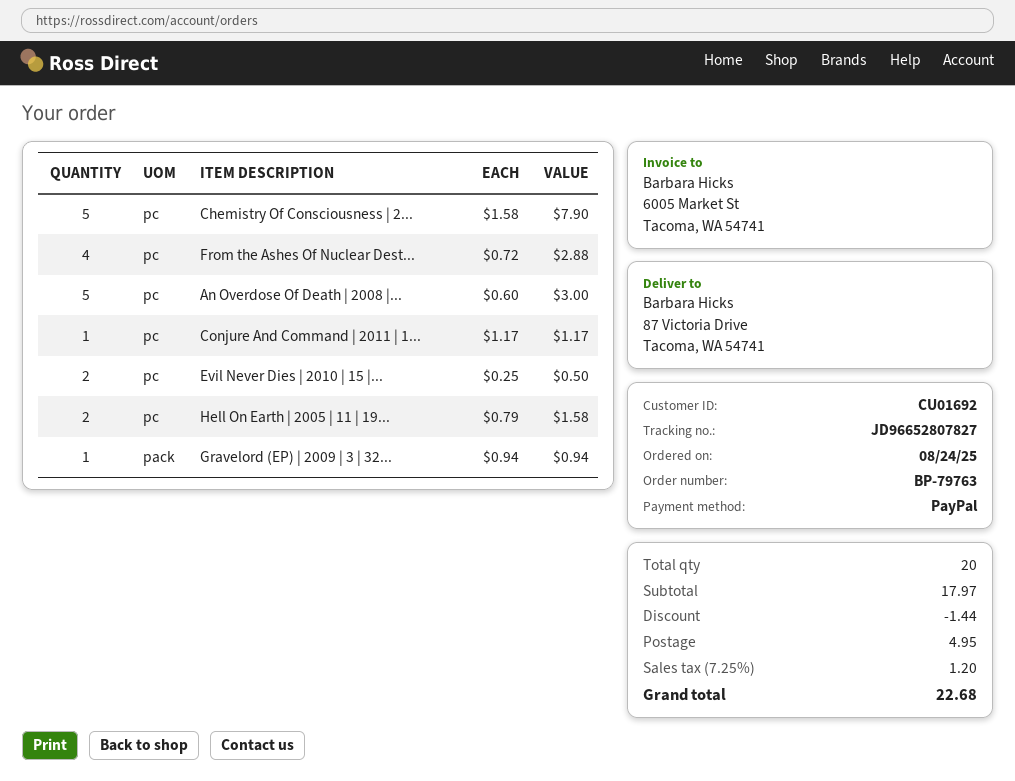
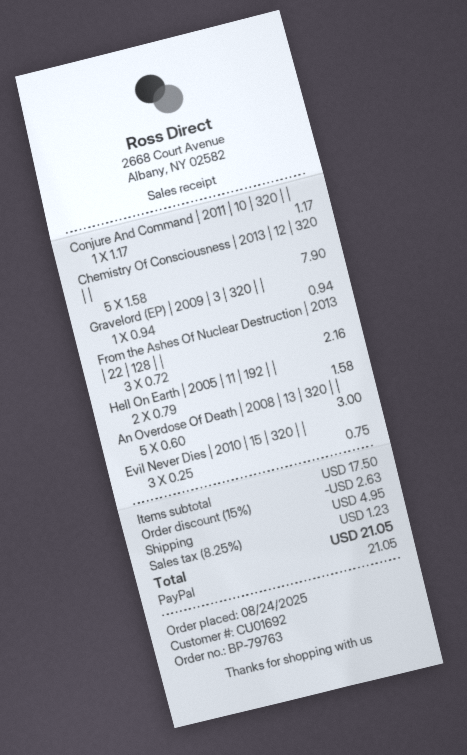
From the Ashes Of Nuclear Dest...: 4 x 0.72 = 2.88 -> 3 x 0.72 = 2.16
Evil Never Dies | 2010 | 15 |...: 2 x 0.25 = 0.50 -> 3 x 0.25 = 0.75
subtotal: 17.97 -> 17.50
discount: 1.44 -> 2.63
tax: 7.25% = 1.20 -> 8.25% = 1.23
total: 22.68 -> 21.05

